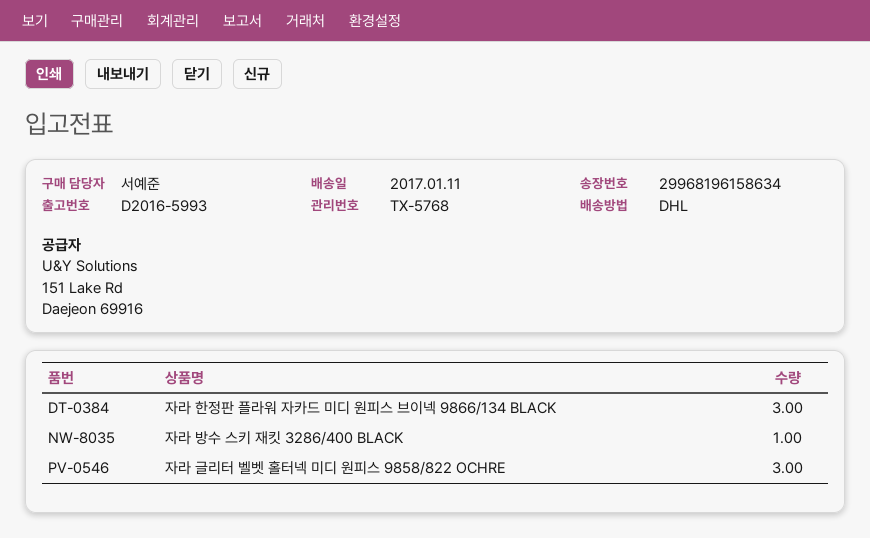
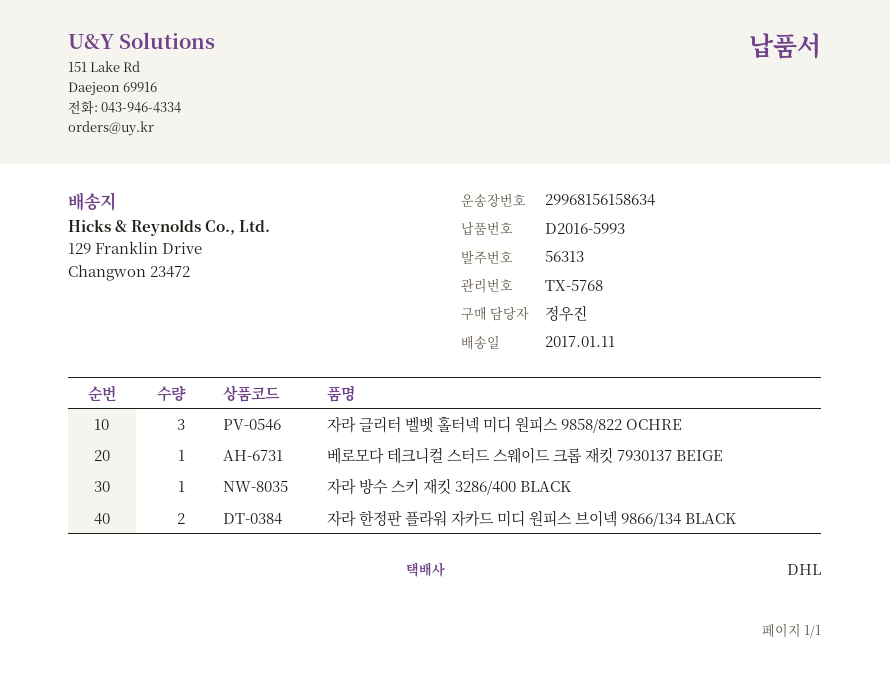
ordered by: 서예준 -> 정우진
tracking number: 29968196158634 -> 29968156158634
자라 한정판 플라워 자카드 미디 원피스 브이넥 9866/134 BLACK: 3 -> 2
베로모다 테크니컬 스터드 스웨이드 크롭 재킷 7930137 BEIGE: none -> 1

